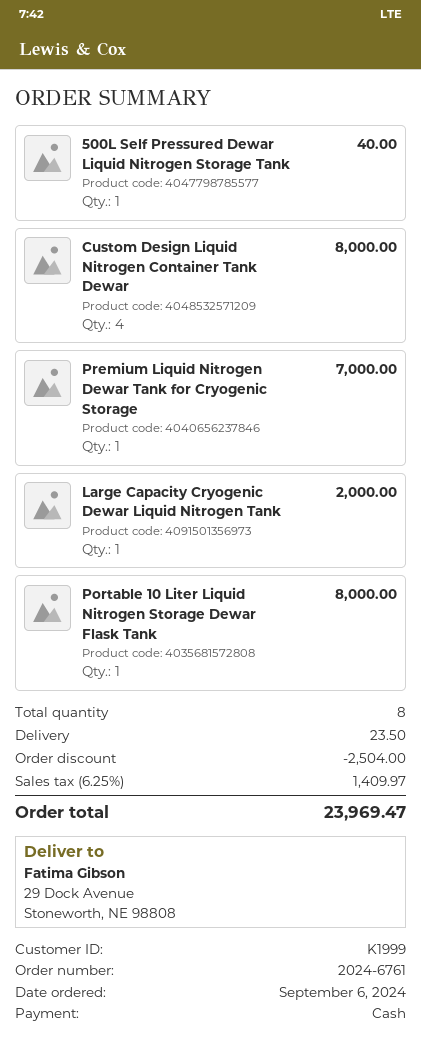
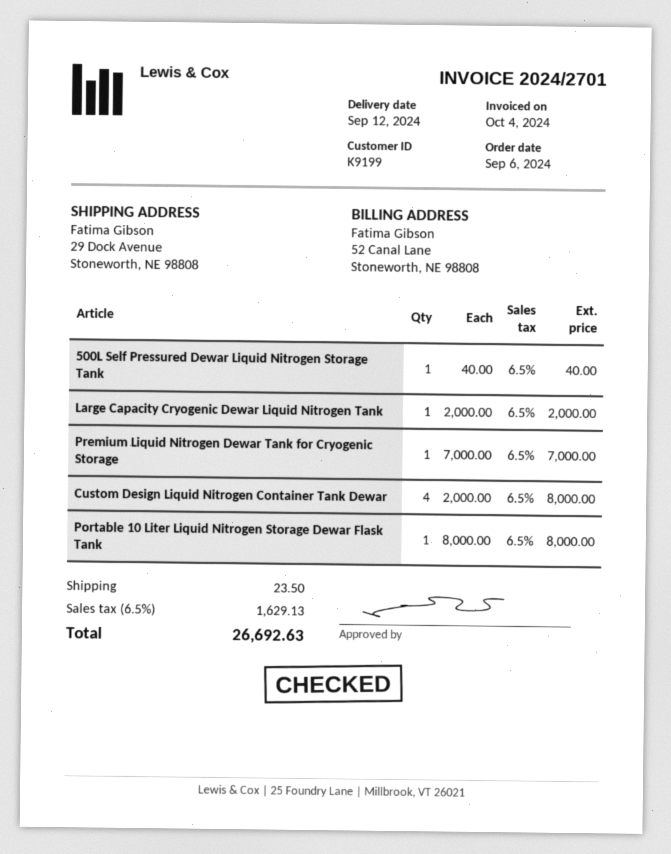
customer number: K1999 -> K9199
discount: 2504.00 -> none
tax: 6.25% = 1409.97 -> 6.5% = 1629.13
total: 23969.47 -> 26692.63

